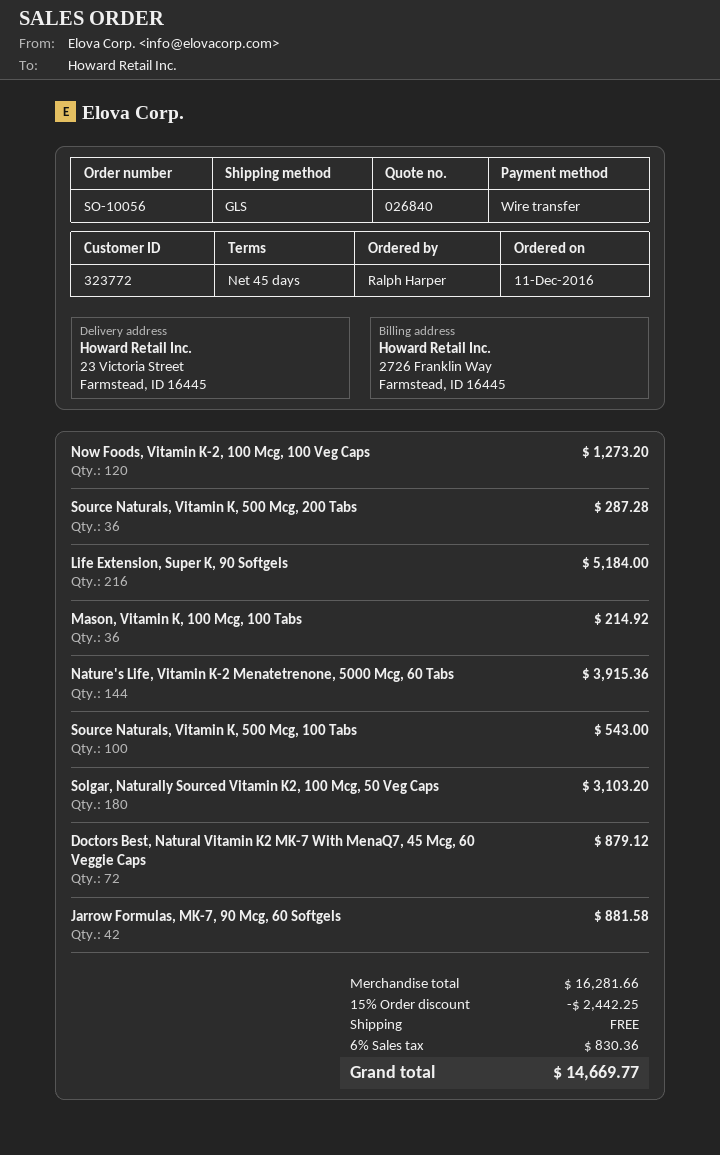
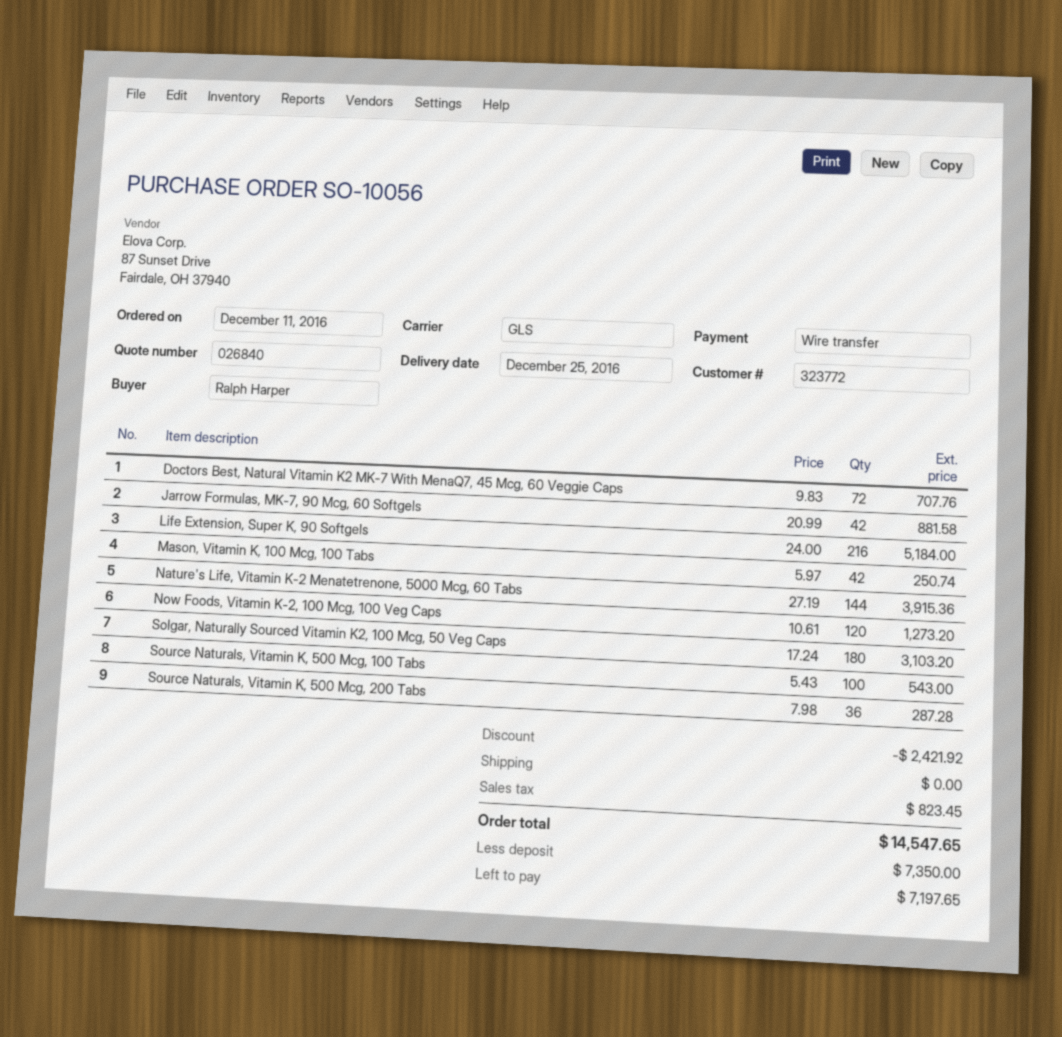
Mason, Vitamin K, 100 Mcg, 100 Tabs: 36 for 214.92 -> 42 for 250.74
Doctors Best, Natural Vitamin K2 MK-7 With MenaQ7, 45 Mcg, 60 Veggie Caps: 72 for 879.12 -> 72 for 707.76
discount: 2442.25 -> 2421.92
tax: 830.36 -> 823.45
total: 14669.77 -> 14547.65

